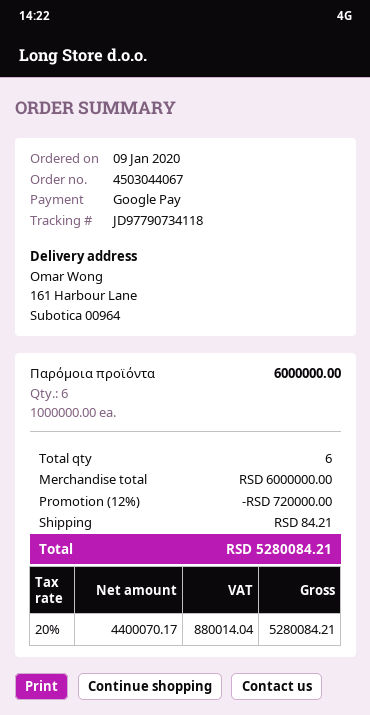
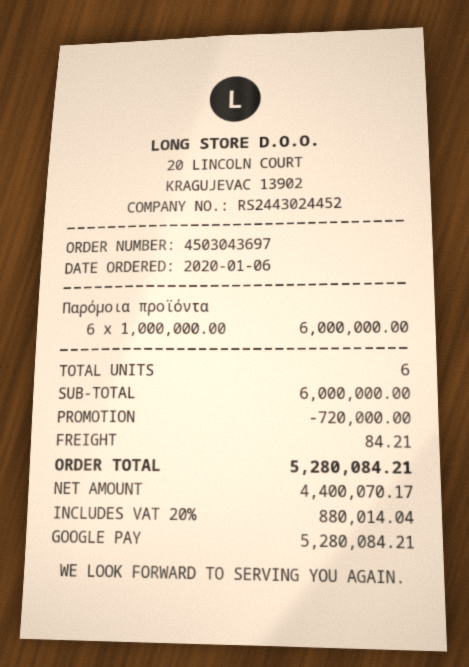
order number: 4503044067 -> 4503043697
order date: 2020-01-09 -> 2020-01-06

